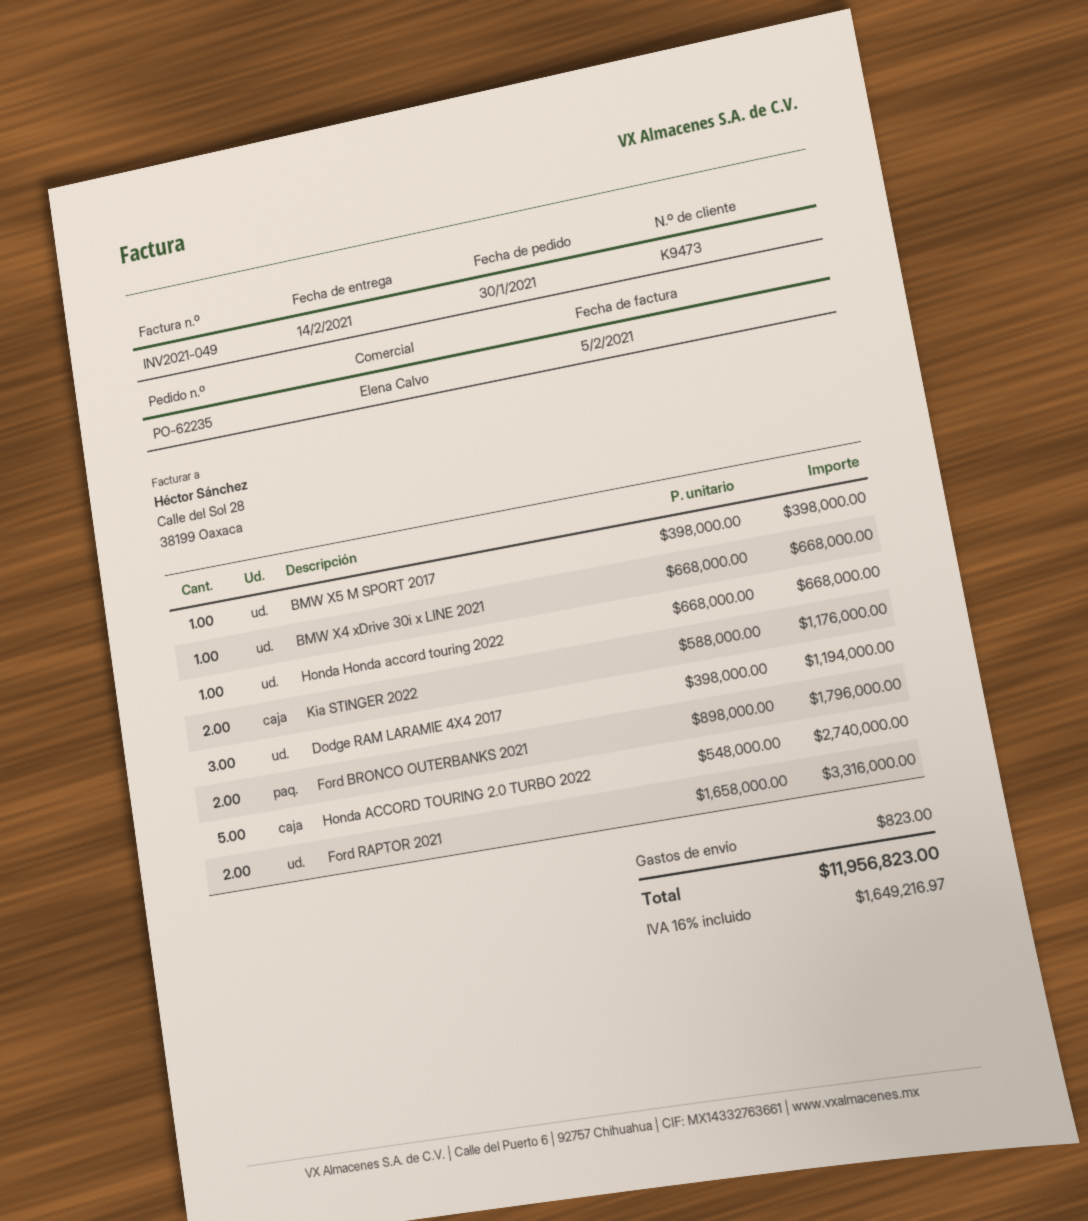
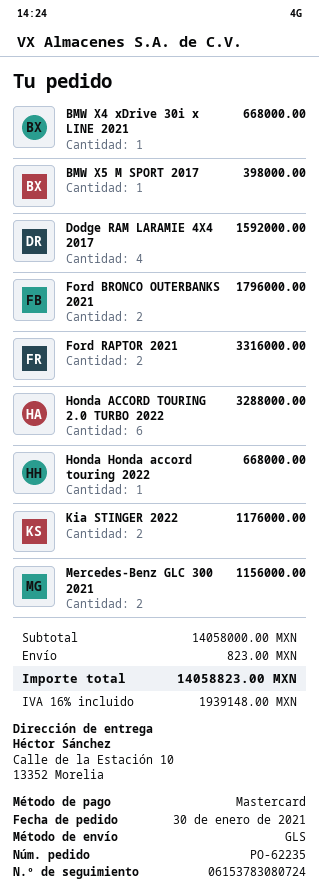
Dodge RAM LARAMIE 4X4 2017: 3 for 1194000.00 -> 4 for 1592000.00
Honda ACCORD TOURING 2.0 TURBO 2022: 5 for 2740000.00 -> 6 for 3288000.00
Mercedes-Benz GLC 300 2021: none -> 2 for 1156000.00
tax: 16% = 1649216.97 -> 16% = 1939148.00
total: 11956823.00 -> 14058823.00

